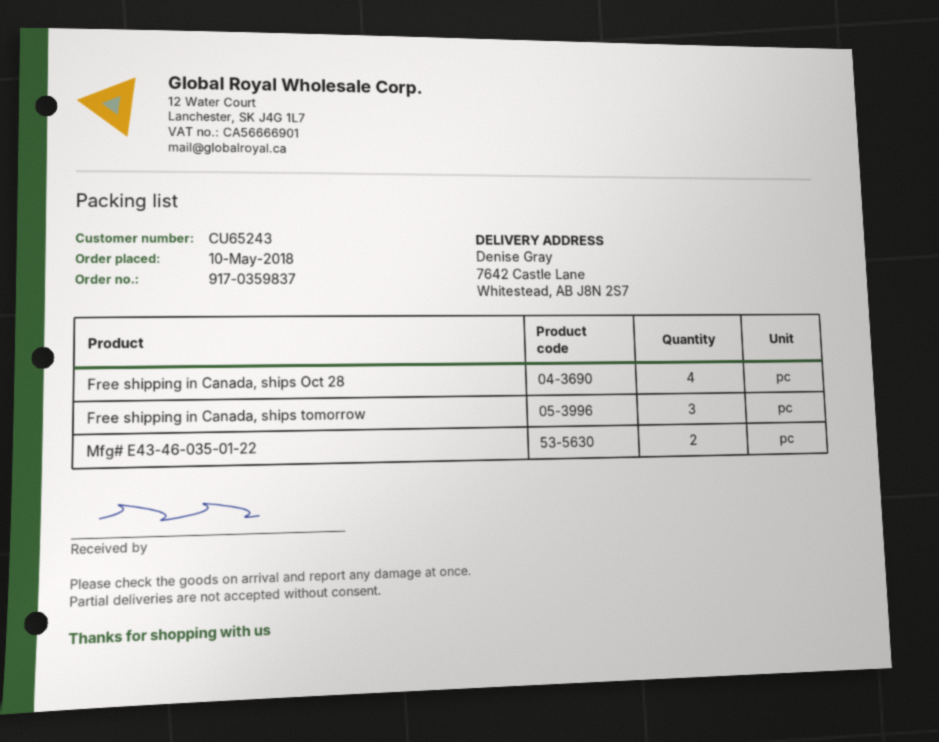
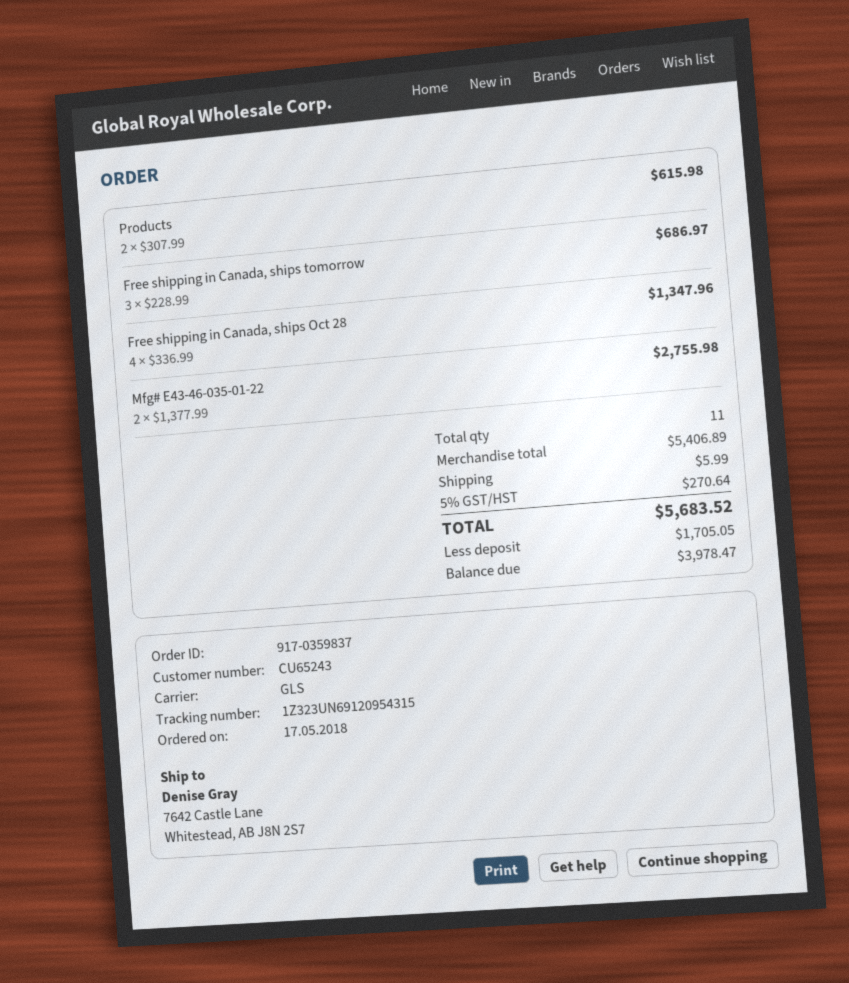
order date: 2018-05-10 -> 2018-05-17
Products: none -> 2

